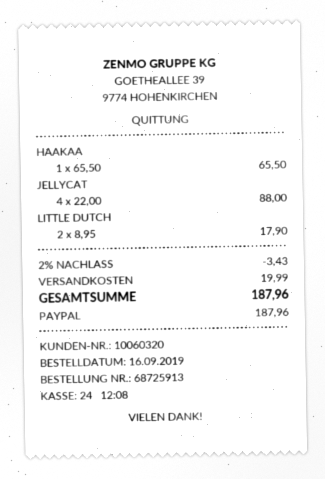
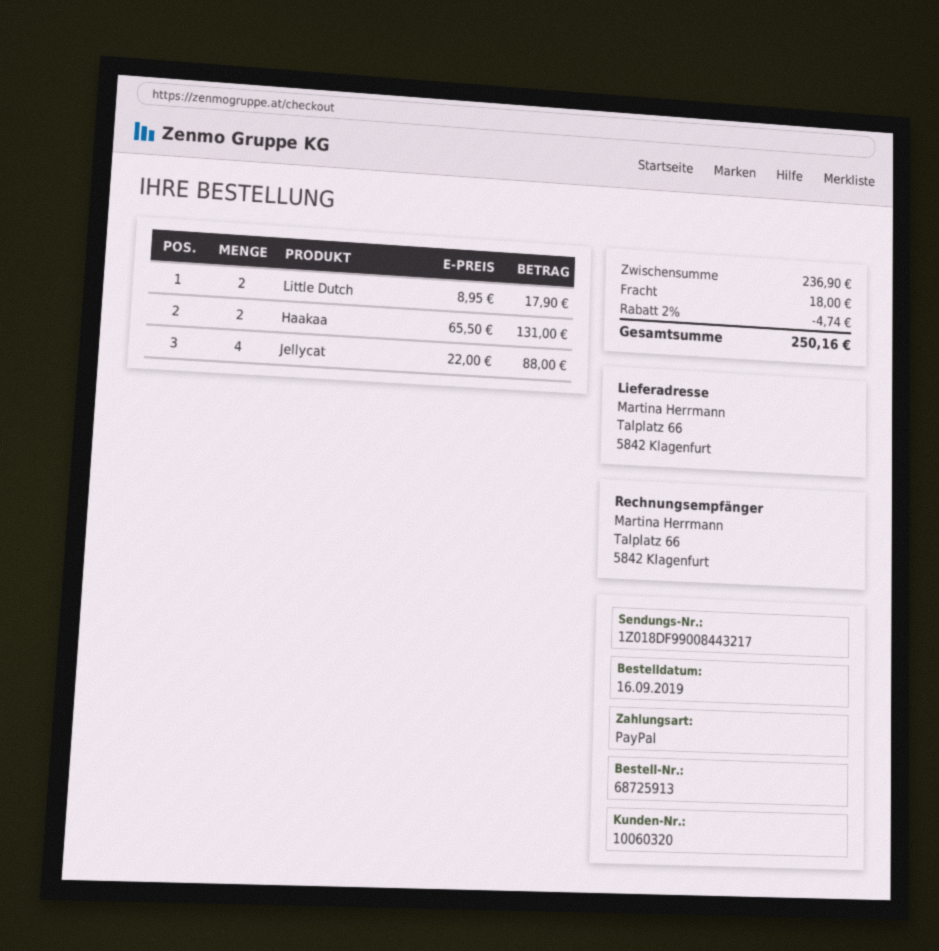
HAAKAA: 1 x 65.50 = 65.50 -> 2 x 65.50 = 131.00
discount: 2% = 3.43 -> 2% = 4.74
shipping: 19.99 -> 18.00
total: 187.96 -> 250.16

